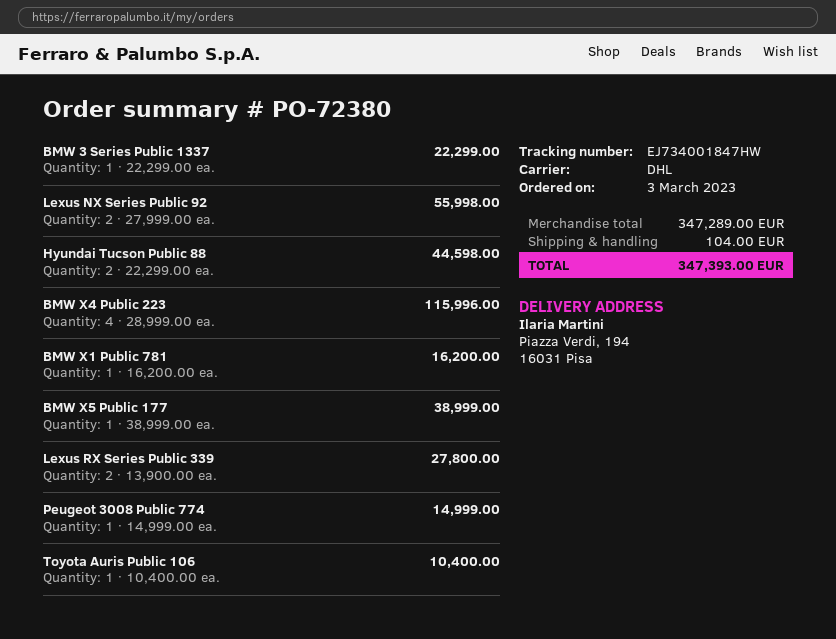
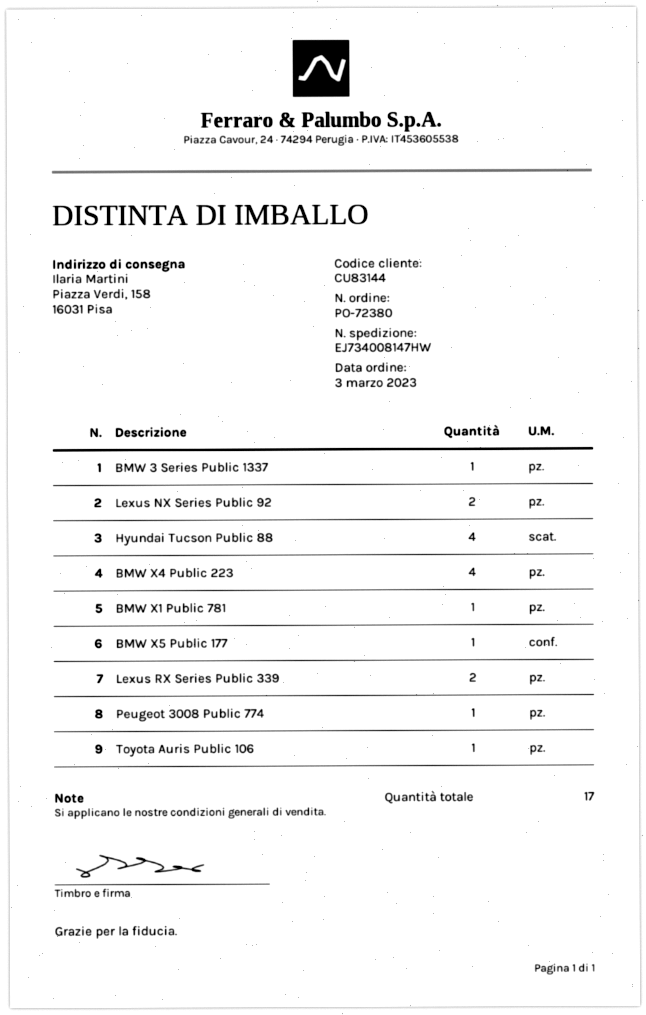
tracking number: EJ734001847HW -> EJ734008147HW
ship to: Piazza Verdi, 194, 16031 Pisa -> Piazza Verdi, 158, 16031 Pisa
Hyundai Tucson Public 88: 2 -> 4

